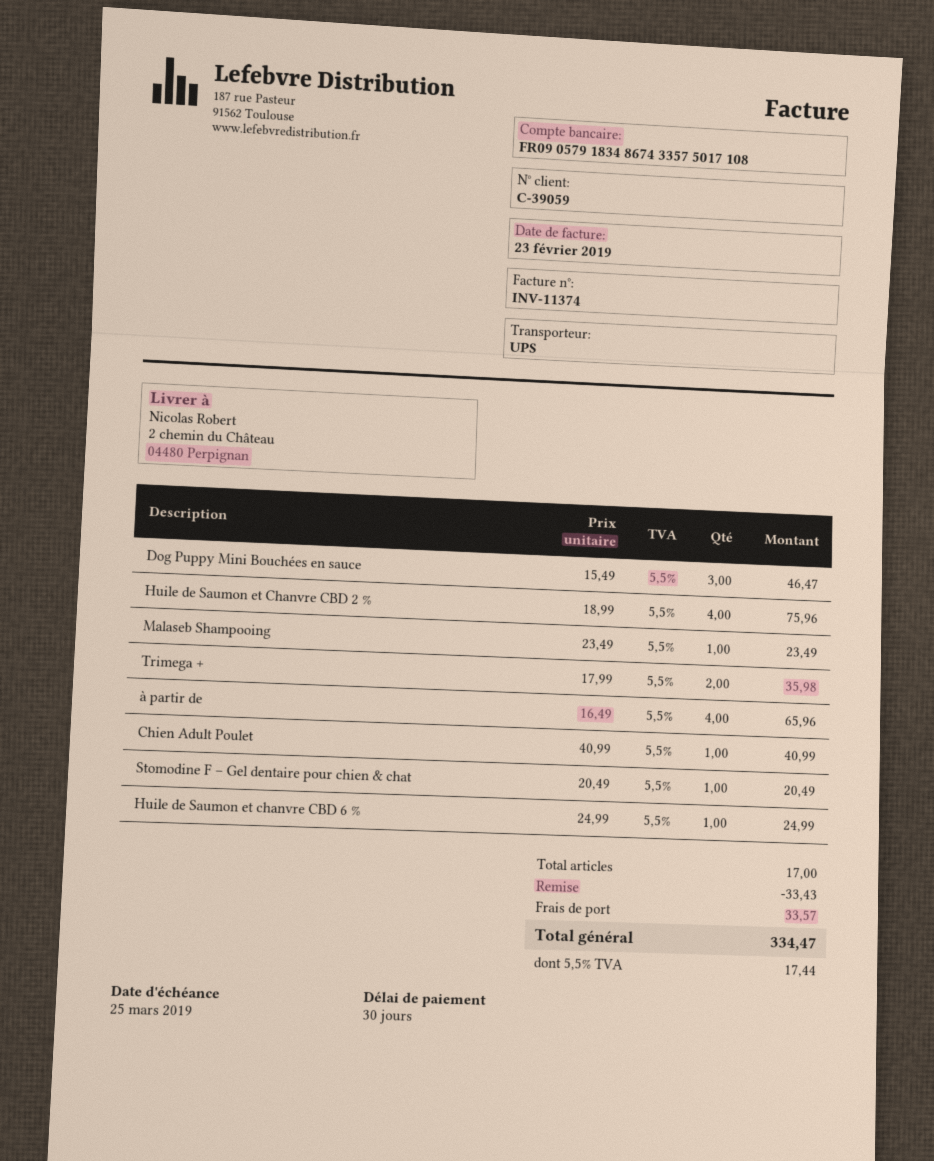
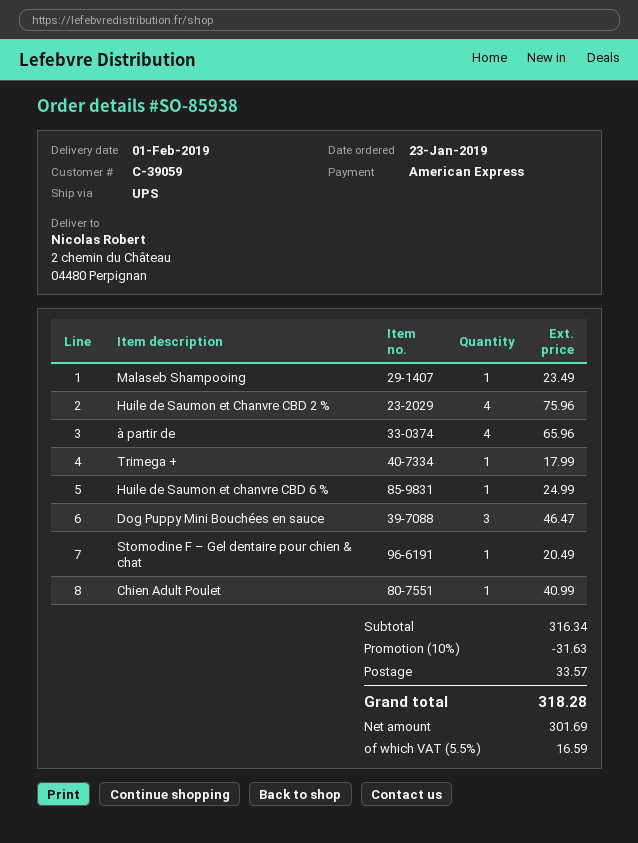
Trimega +: 2 for 35.98 -> 1 for 17.99
discount: 33.43 -> 31.63
tax: 5.5% = 17.44 -> 5.5% = 16.59
total: 334.47 -> 318.28

